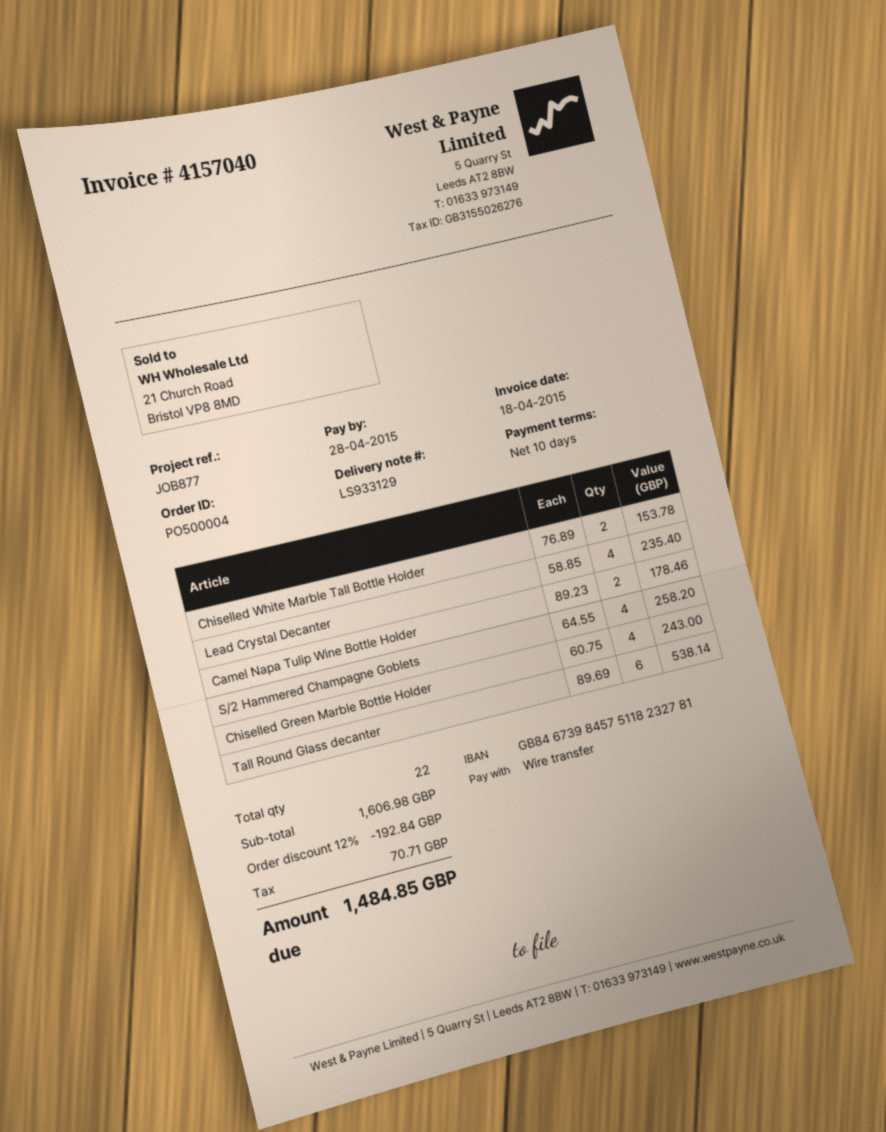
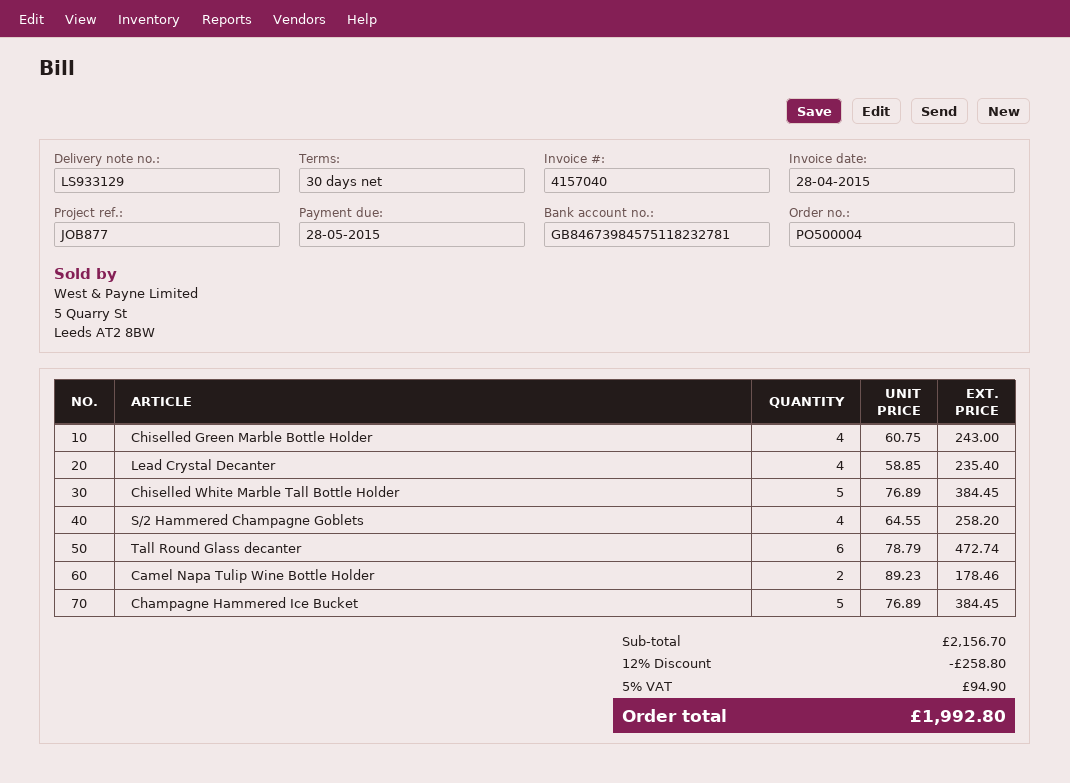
invoice date: 2015-04-18 -> 2015-04-28
payment terms: 10 days -> 30 days
due date: 2015-04-28 -> 2015-05-28
Chiselled White Marble Tall Bottle Holder: 2 x 76.89 = 153.78 -> 5 x 76.89 = 384.45
Tall Round Glass decanter: 6 x 89.69 = 538.14 -> 6 x 78.79 = 472.74
Champagne Hammered Ice Bucket: none -> 5 x 76.89 = 384.45
subtotal: 1606.98 -> 2156.70
discount: 12% = 192.84 -> 12% = 258.80
tax: 70.71 -> 94.90
total: 1484.85 -> 1992.80

